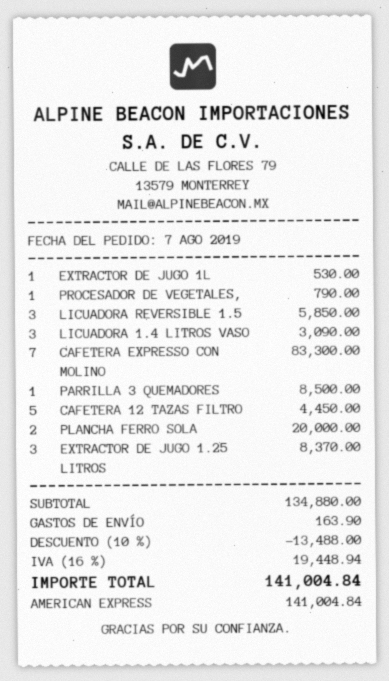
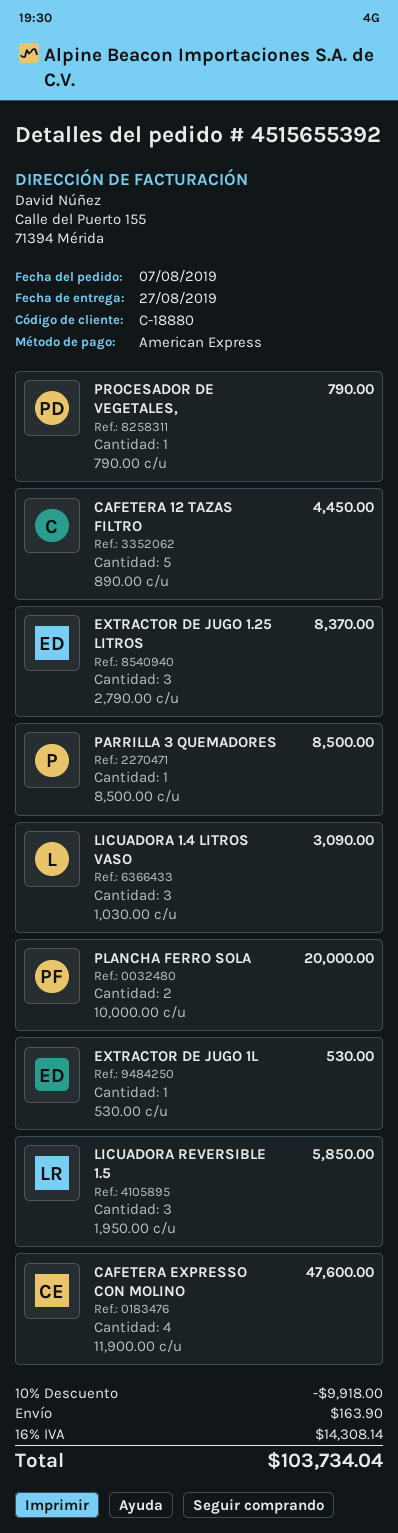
CAFETERA EXPRESSO CON MOLINO: 7 for 83300.00 -> 4 for 47600.00
discount: 10% = 13488.00 -> 10% = 9918.00
tax: 16% = 19448.94 -> 16% = 14308.14
total: 141004.84 -> 103734.04

